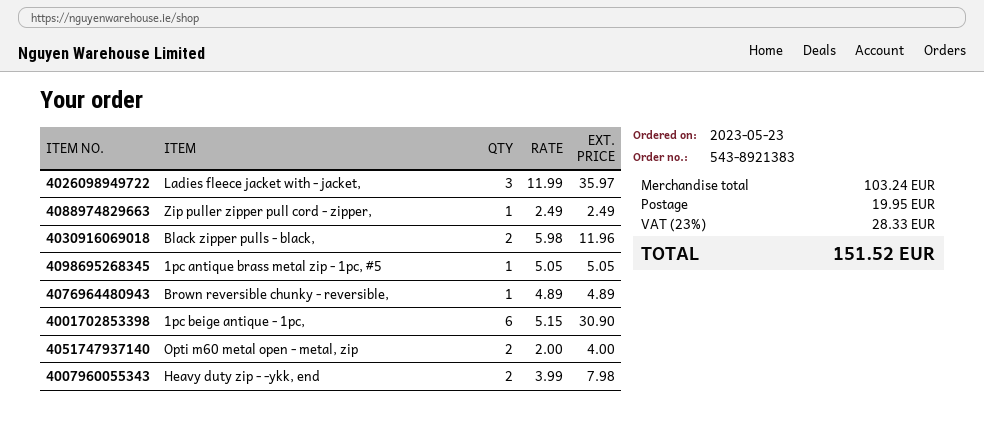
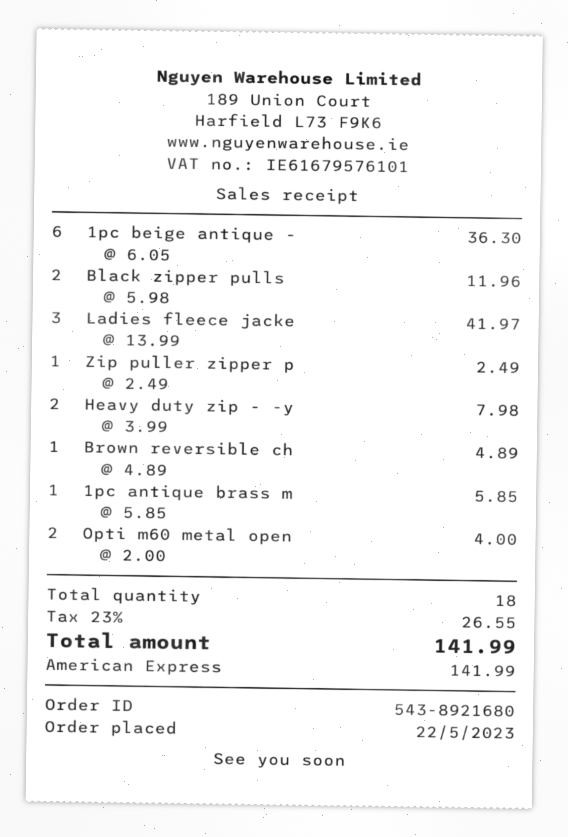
order number: 543-8921383 -> 543-8921680
order date: 2023-05-23 -> 2023-05-22
Ladies fleece jacket with - jacket,: 3 x 11.99 = 35.97 -> 3 x 13.99 = 41.97
1pc antique brass metal zip - 1pc, #5: 1 x 5.05 = 5.05 -> 1 x 5.85 = 5.85
1pc beige antique - 1pc,: 6 x 5.15 = 30.90 -> 6 x 6.05 = 36.30
shipping: 19.95 -> none
tax: 23% = 28.33 -> 23% = 26.55
total: 151.52 -> 141.99

